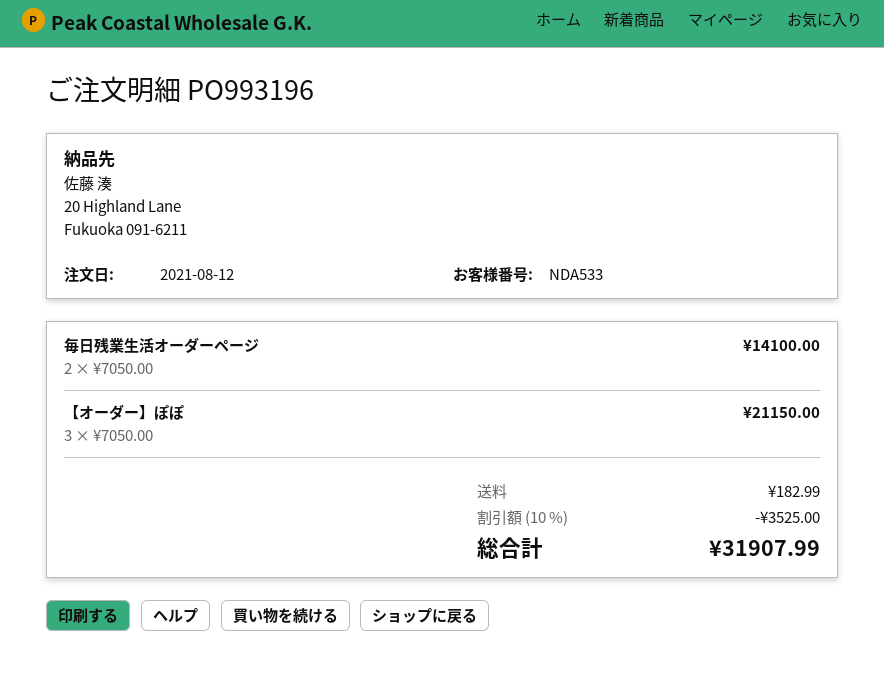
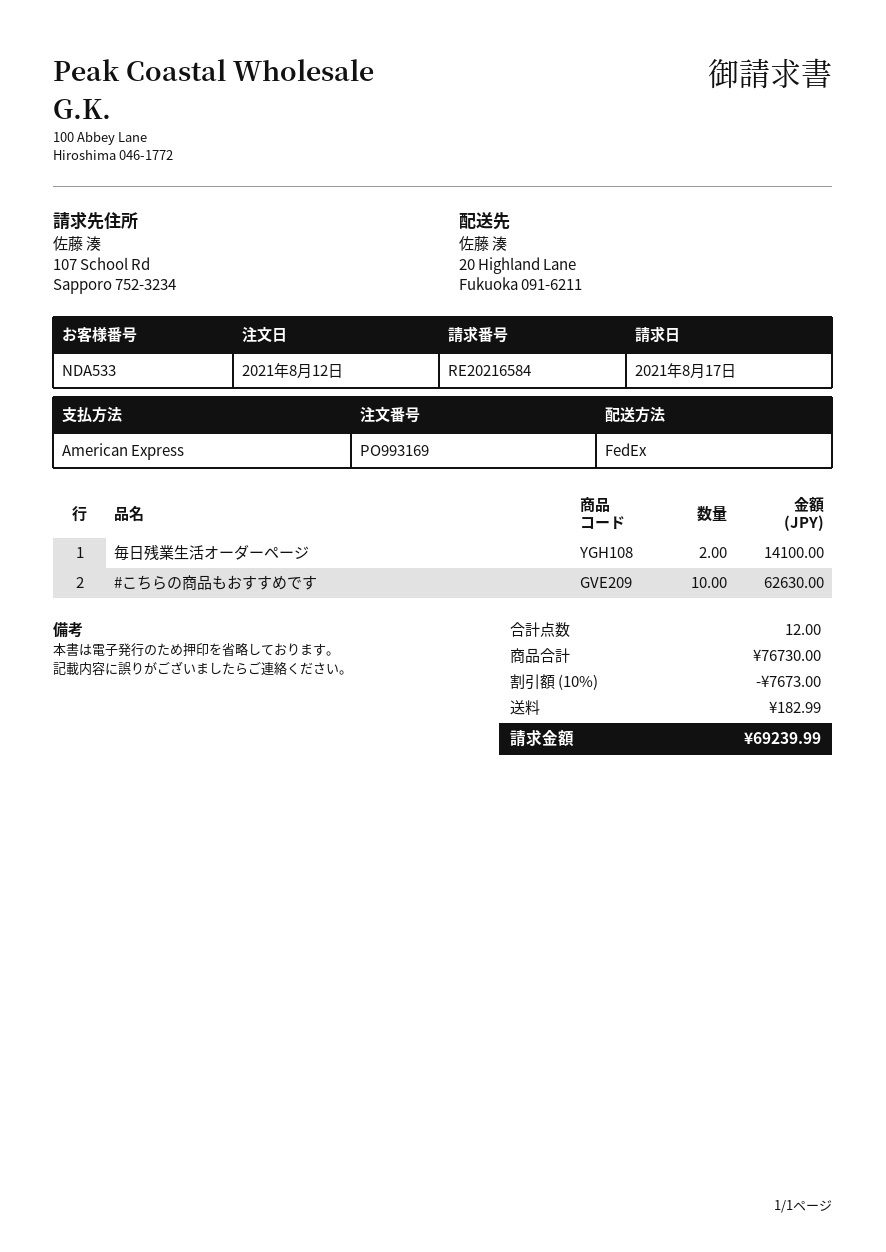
order number: PO993196 -> PO993169
【オーダー】ぽぽ: 3 for 21150.00 -> none
#こちらの商品もおすすめです: none -> 10 for 62630.00
discount: 10% = 3525.00 -> 10% = 7673.00
total: 31907.99 -> 69239.99

